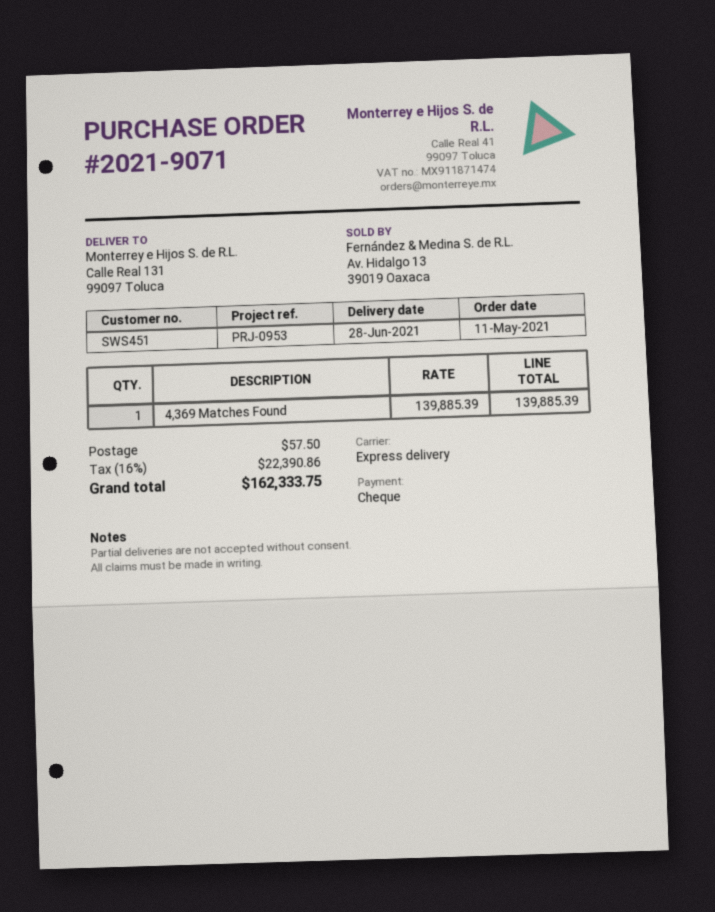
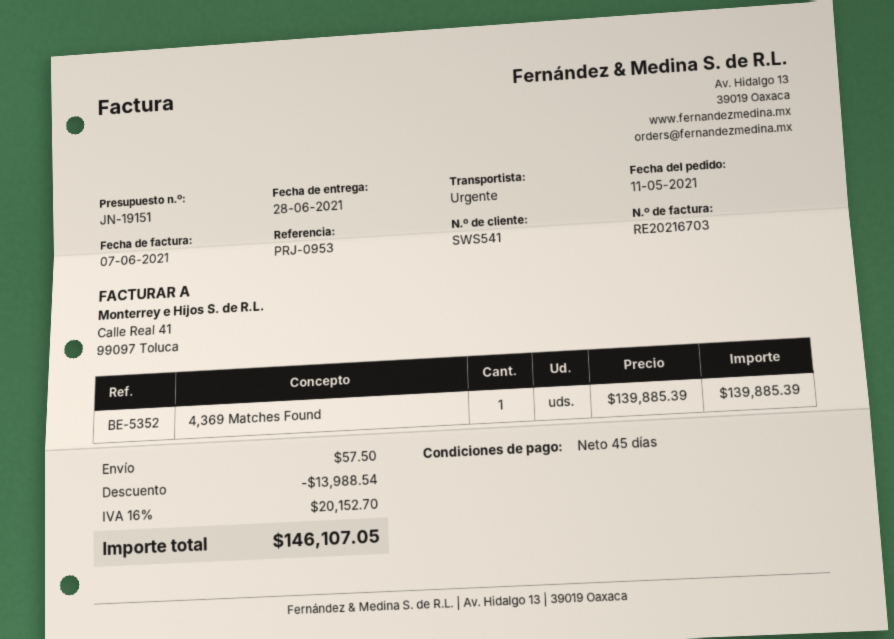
customer number: SWS451 -> SWS541
discount: none -> 13988.54
tax: 16% = 22390.86 -> 16% = 20152.70
total: 162333.75 -> 146107.05

